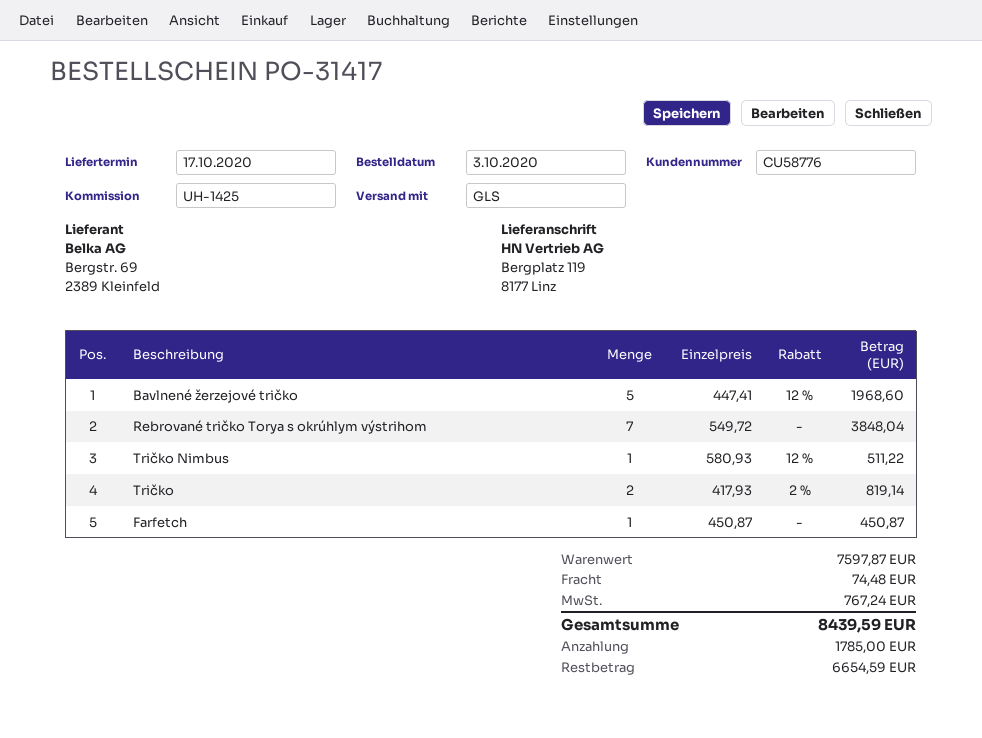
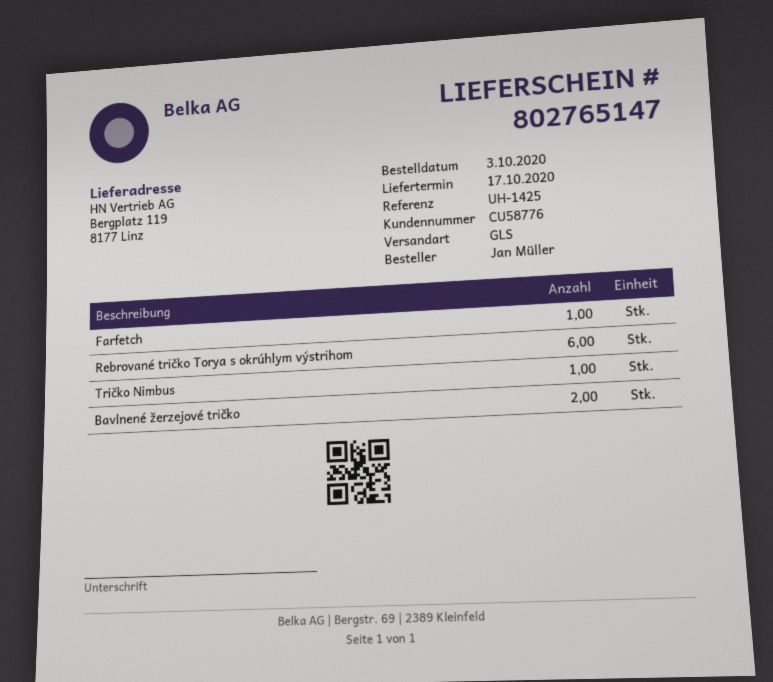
Bavlnené žerzejové tričko: 5 -> 2
Rebrované tričko Torya s okrúhlym výstrihom: 7 -> 6
Tričko: 2 -> none

